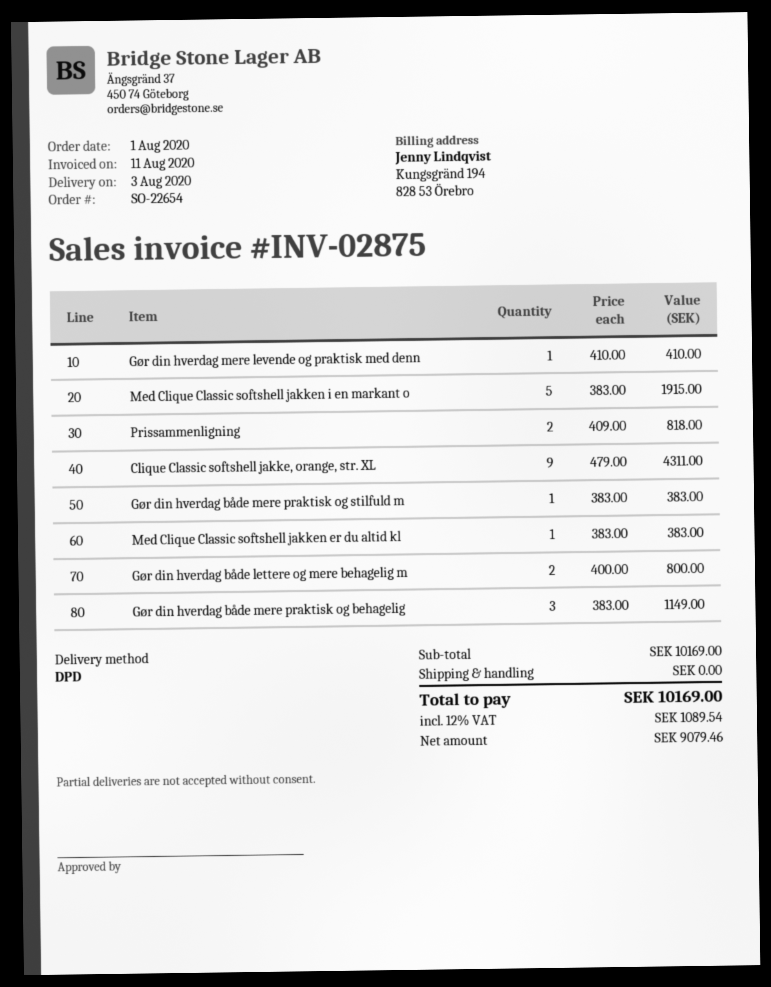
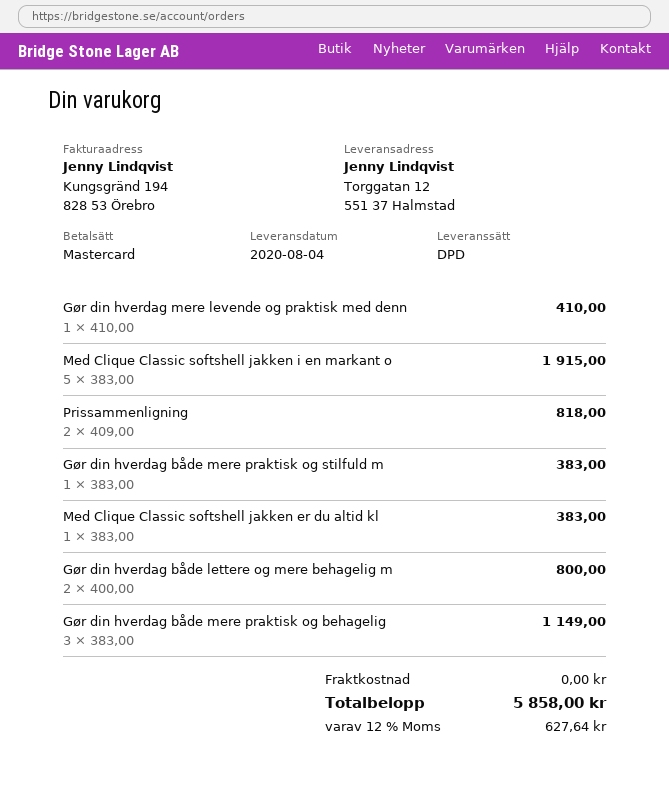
delivery date: 2020-08-03 -> 2020-08-04
Clique Classic softshell jakke, orange, str. XL: 9 x 479.00 = 4311.00 -> none
tax: 12% = 1089.54 -> 12% = 627.64
total: 10169.00 -> 5858.00

